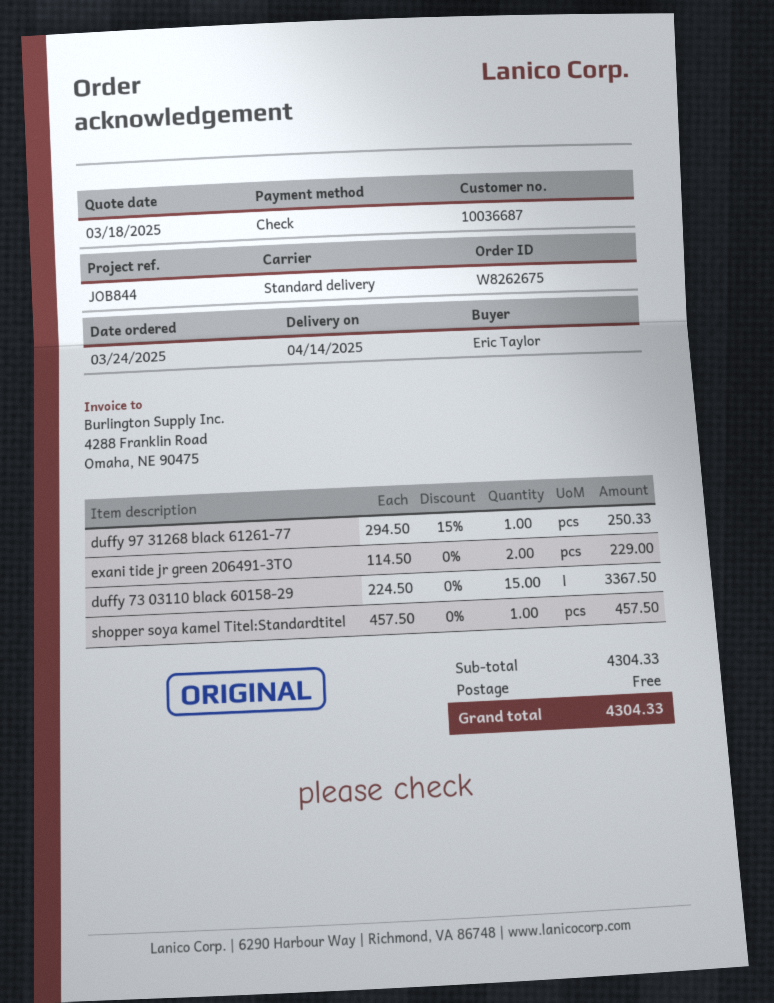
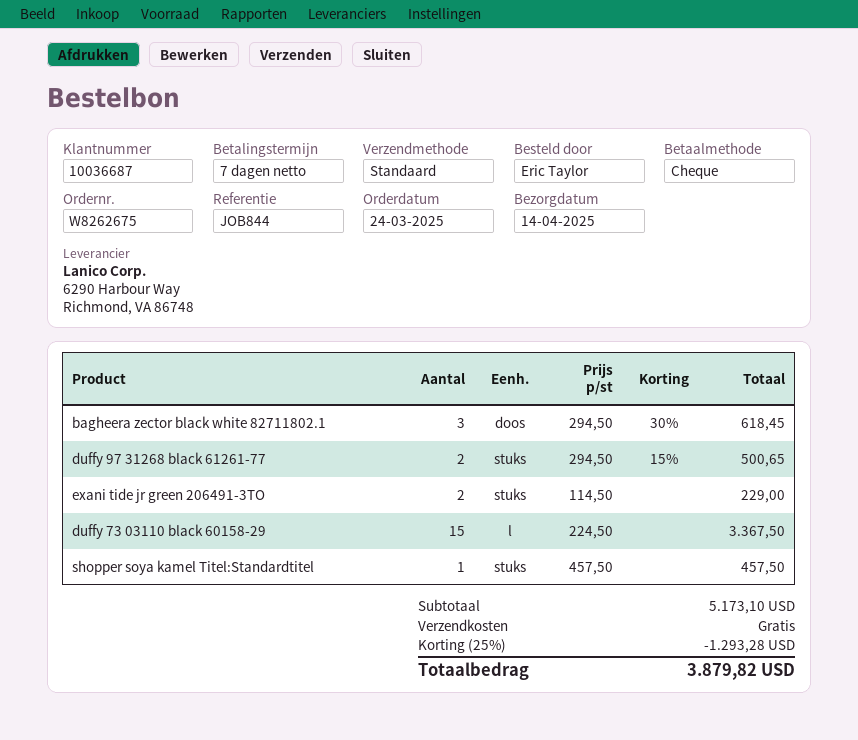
duffy 97 31268 black 61261-77: 1 x 294.50 - 15% = 250.33 -> 2 x 294.50 - 15% = 500.65
bagheera zector black white 82711802.1: none -> 3 x 294.50 - 30% = 618.45
subtotal: 4304.33 -> 5173.10
discount: none -> 25% = 1293.28
total: 4304.33 -> 3879.82

